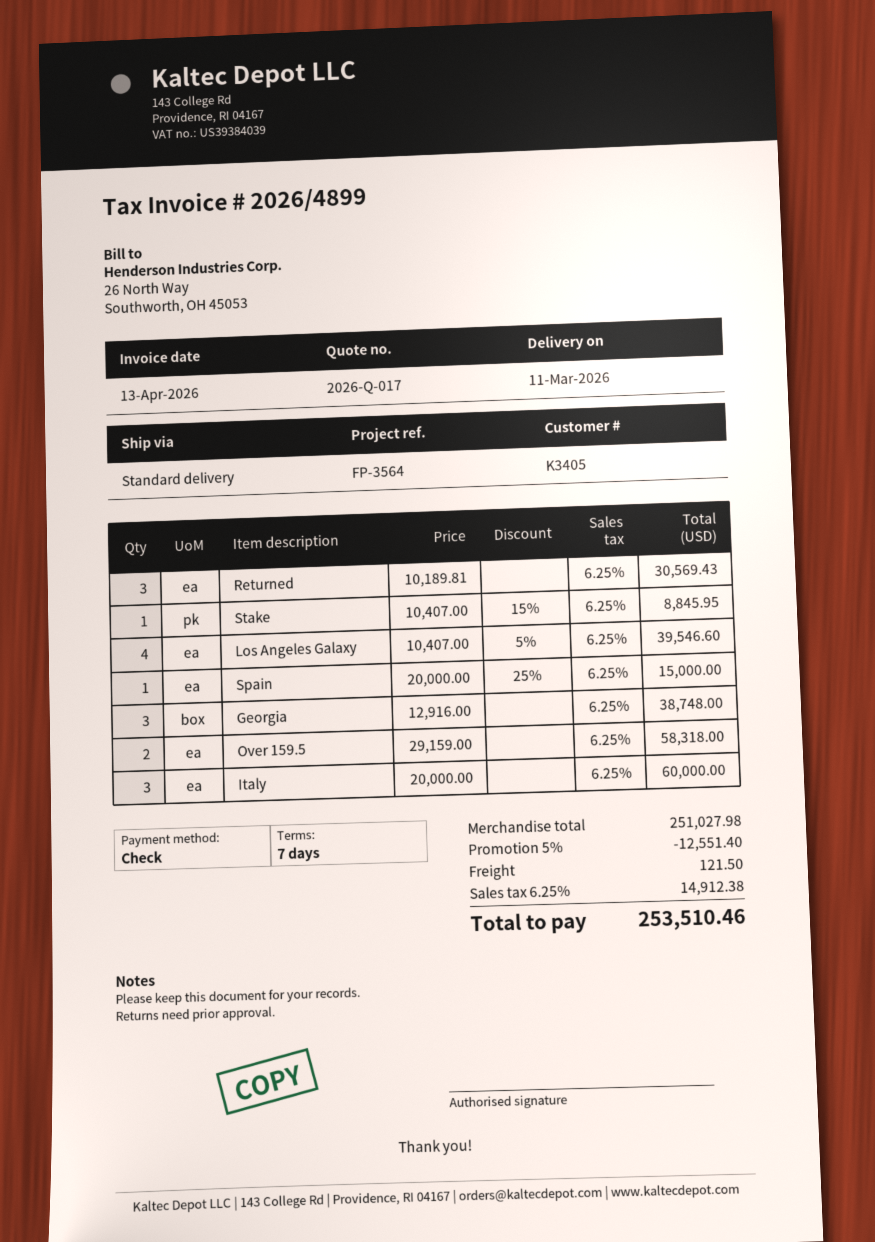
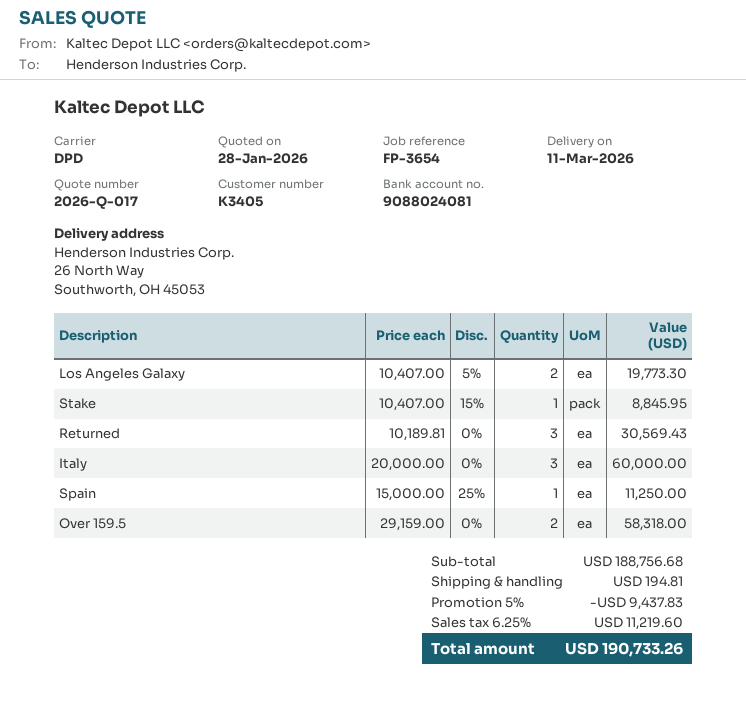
reference: FP-3564 -> FP-3654
shipping method: standard -> DPD
Los Angeles Galaxy: 4 x 10407.00 - 5% = 39546.60 -> 2 x 10407.00 - 5% = 19773.30
Spain: 1 x 20000.00 - 25% = 15000.00 -> 1 x 15000.00 - 25% = 11250.00
Georgia: 3 x 12916.00 = 38748.00 -> none
subtotal: 251027.98 -> 188756.68
discount: 5% = 12551.40 -> 5% = 9437.83
shipping: 121.50 -> 194.81
tax: 6.25% = 14912.38 -> 6.25% = 11219.60
total: 253510.46 -> 190733.26

